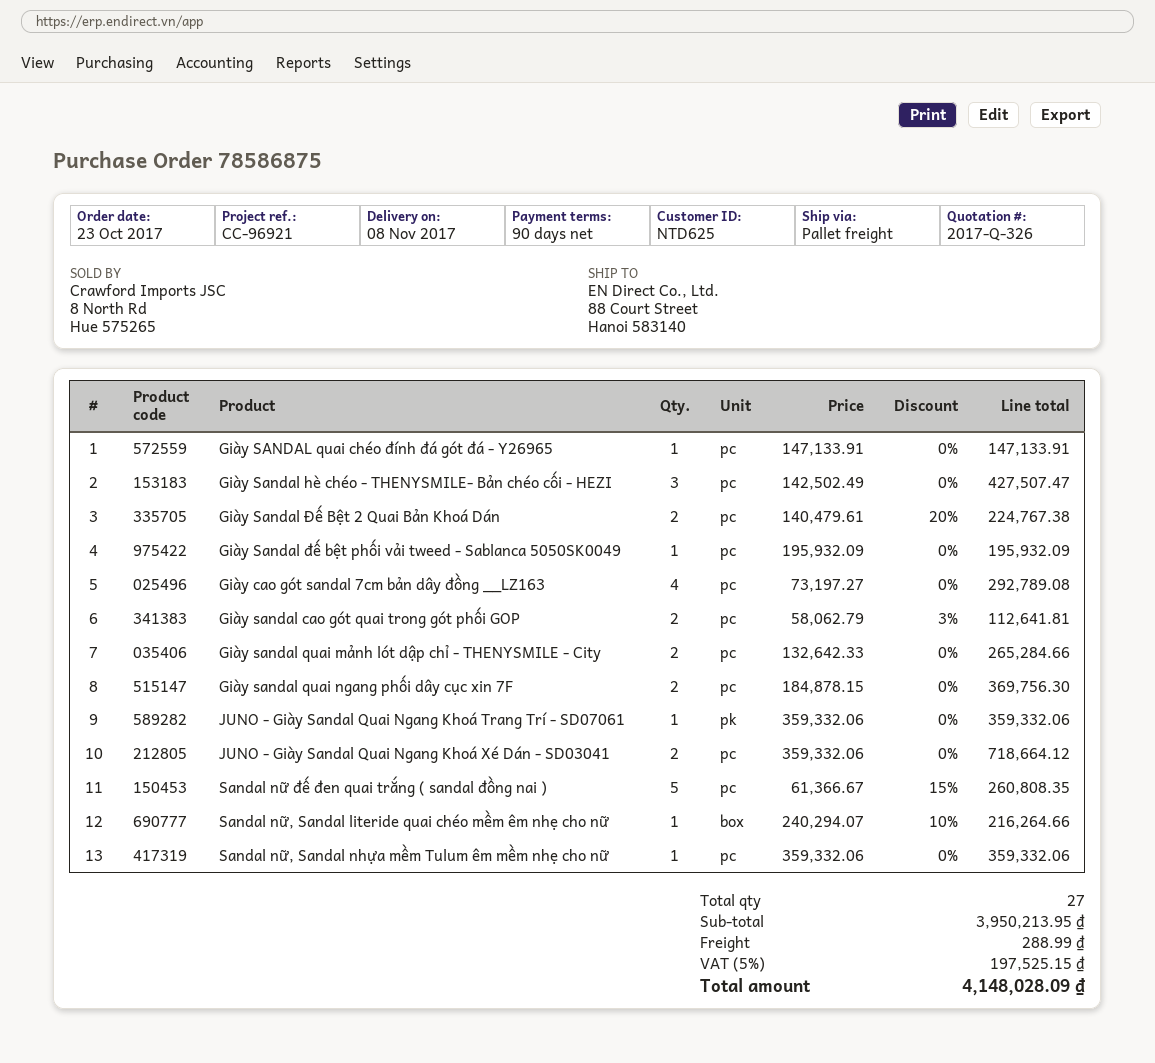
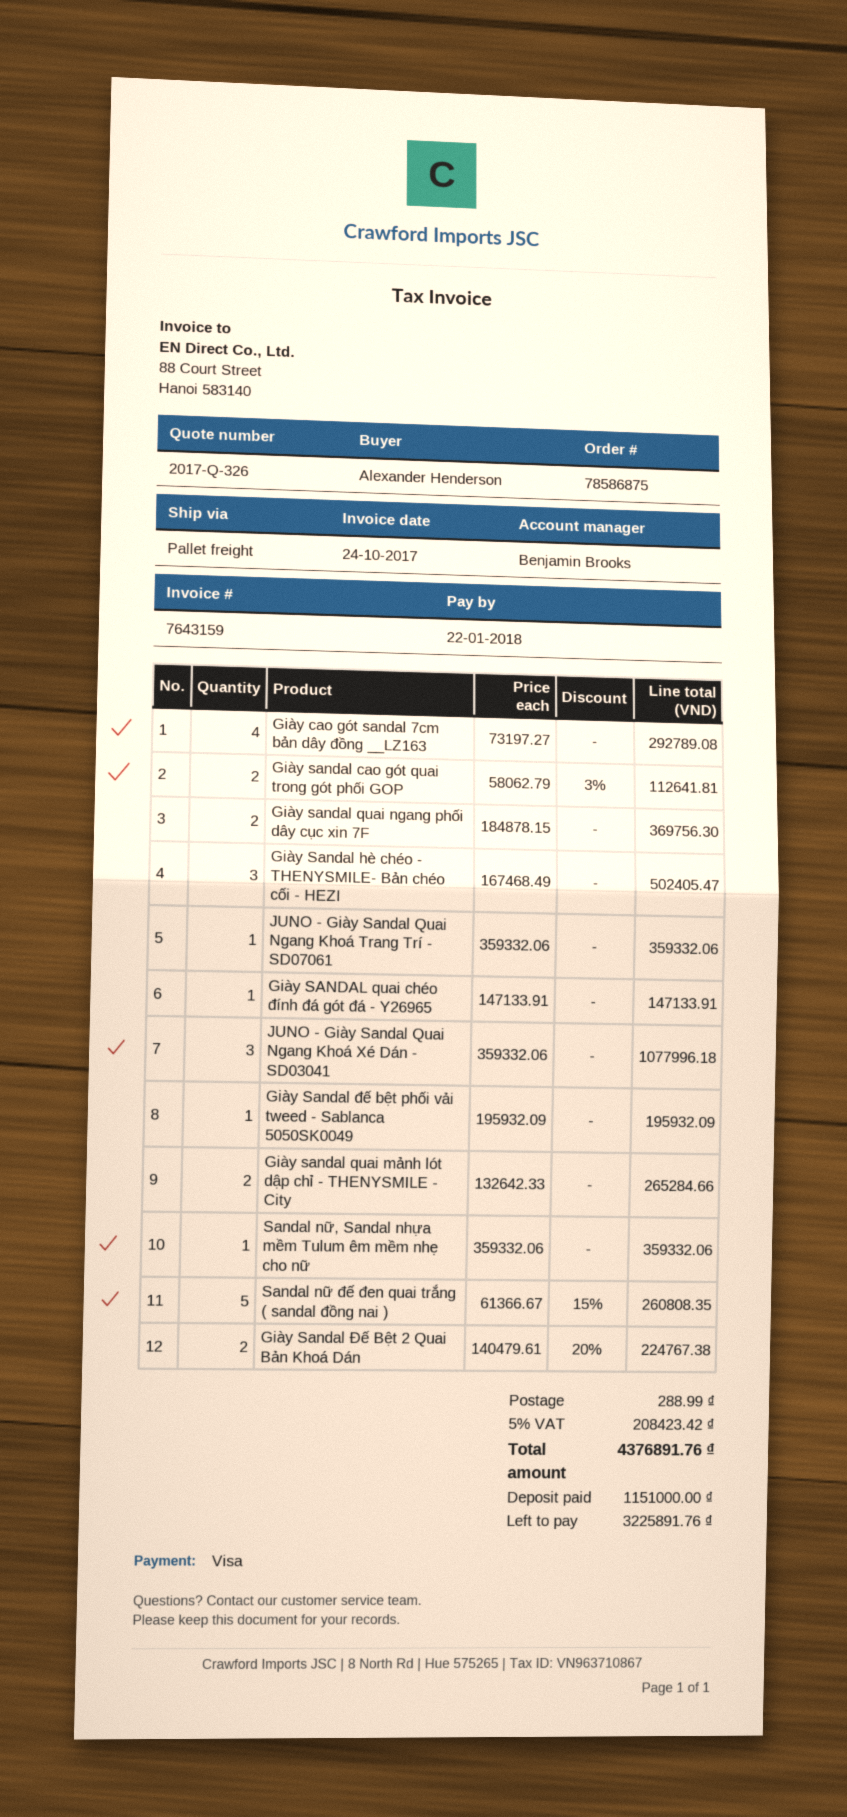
Giày Sandal hè chéo - THENYSMILE- Bản chéo cối - HEZI: 3 x 142502.49 = 427507.47 -> 3 x 167468.49 = 502405.47
JUNO - Giày Sandal Quai Ngang Khoá Xé Dán - SD03041: 2 x 359332.06 = 718664.12 -> 3 x 359332.06 = 1077996.18
Sandal nữ, Sandal literide quai chéo mềm êm nhẹ cho nữ: 1 x 240294.07 - 10% = 216264.66 -> none
tax: 5% = 197525.15 -> 5% = 208423.42
total: 4148028.09 -> 4376891.76

